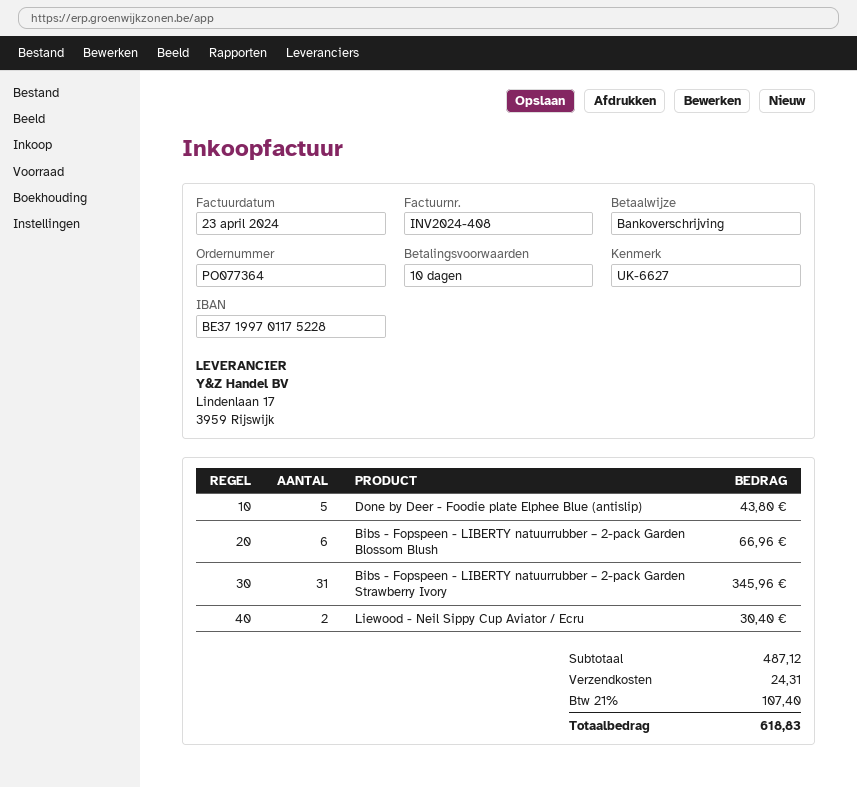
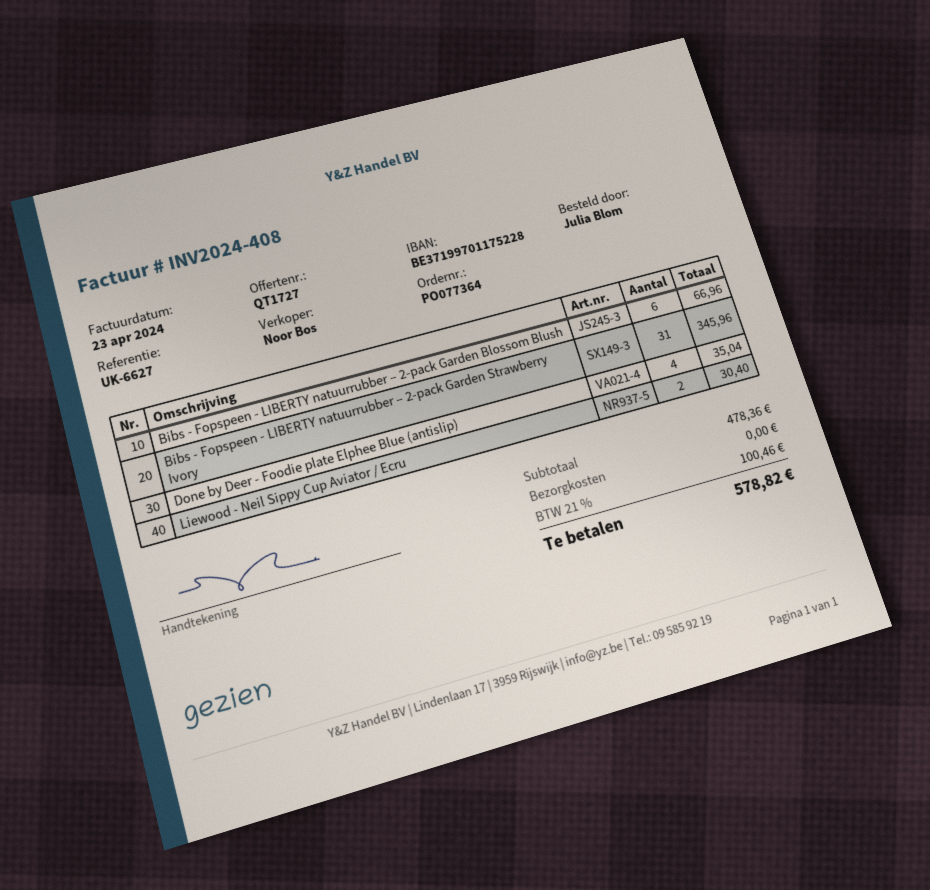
Done by Deer - Foodie plate Elphee Blue (antislip): 5 for 43.80 -> 4 for 35.04
subtotal: 487.12 -> 478.36
shipping: 24.31 -> 0.00
tax: 21% = 107.40 -> 21% = 100.46
total: 618.83 -> 578.82

